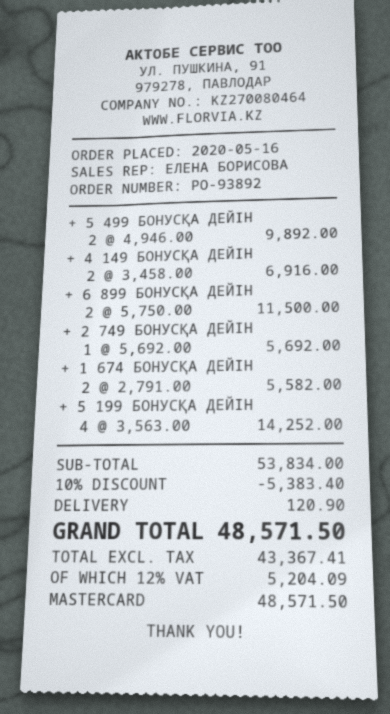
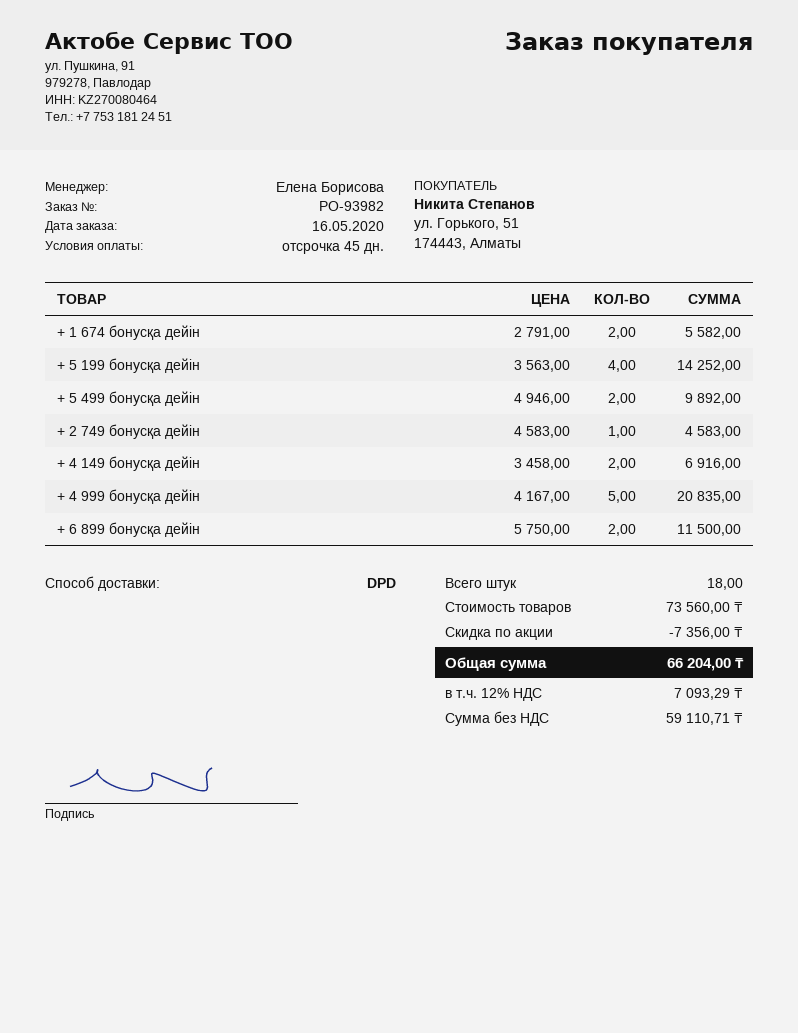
order number: PO-93892 -> PO-93982
+ 2 749 БОНУСҚА ДЕЙІН: 1 x 5692.00 = 5692.00 -> 1 x 4583.00 = 4583.00
+ 4 999 бонусқа дейін: none -> 5 x 4167.00 = 20835.00
subtotal: 53834.00 -> 73560.00
discount: 5383.40 -> 7356.00
shipping: 120.90 -> none
net: 43367.41 -> 59110.71
tax: 12% = 5204.09 -> 12% = 7093.29
total: 48571.50 -> 66204.00

